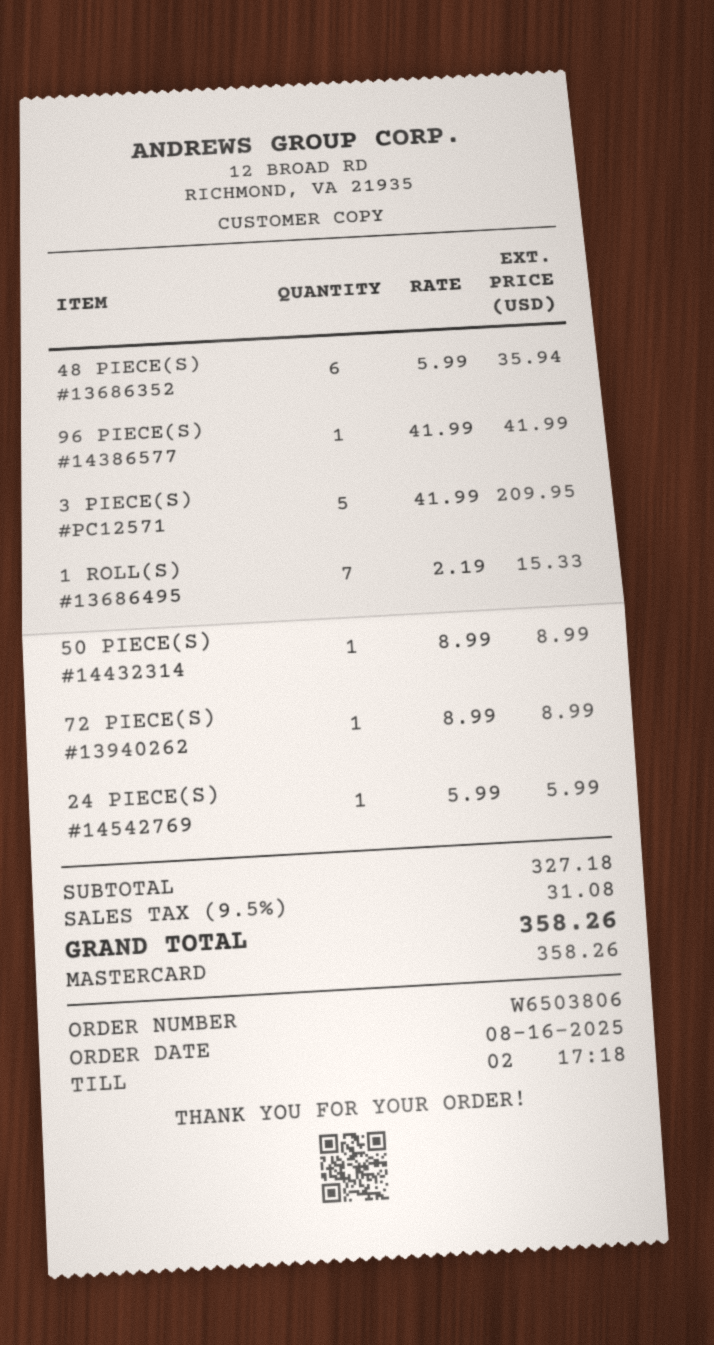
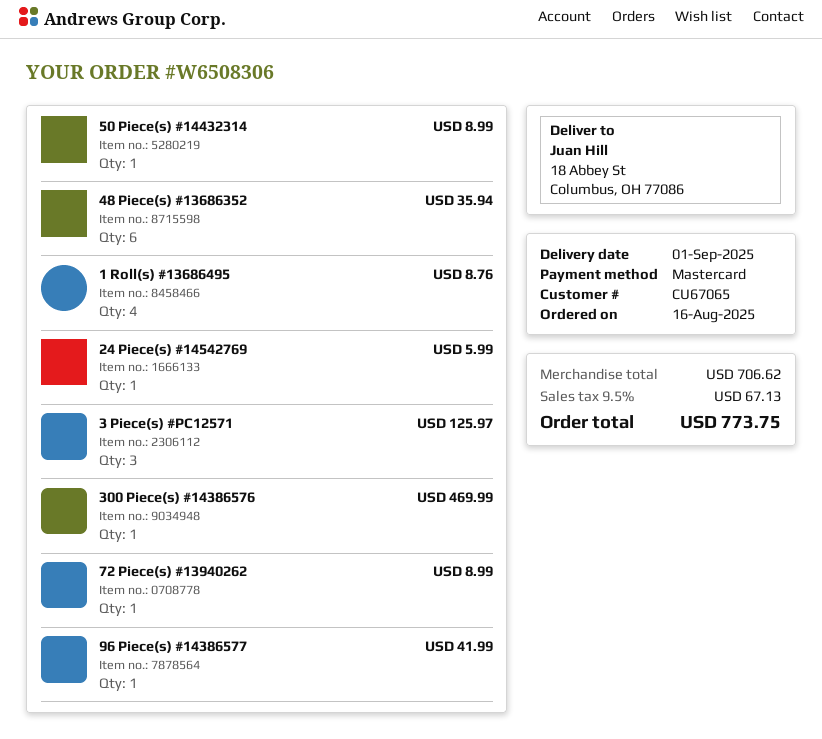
order number: W6503806 -> W6508306
3 PIECE(S) #PC12571: 5 for 209.95 -> 3 for 125.97
1 ROLL(S) #13686495: 7 for 15.33 -> 4 for 8.76
300 Piece(s) #14386576: none -> 1 for 469.99
subtotal: 327.18 -> 706.62
tax: 9.5% = 31.08 -> 9.5% = 67.13
total: 358.26 -> 773.75

